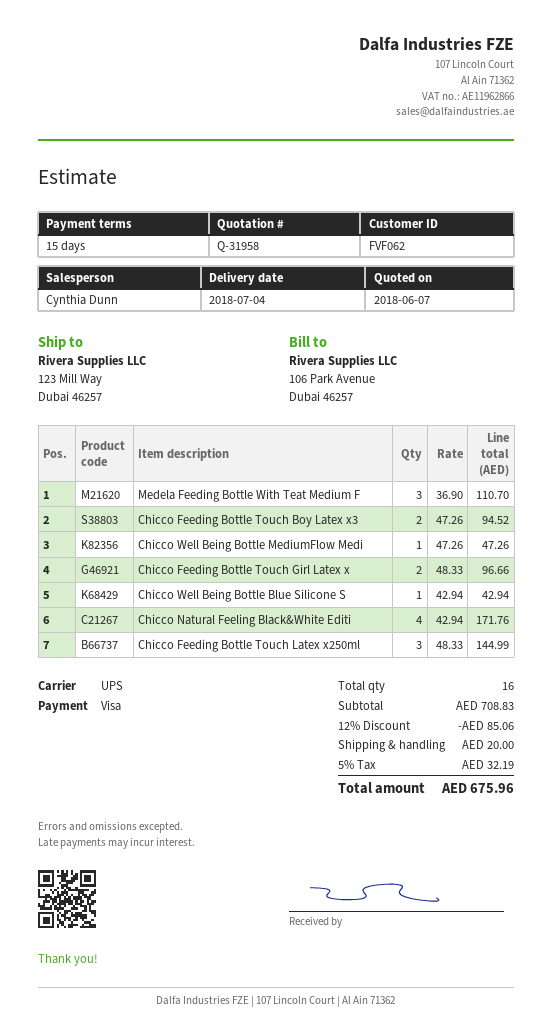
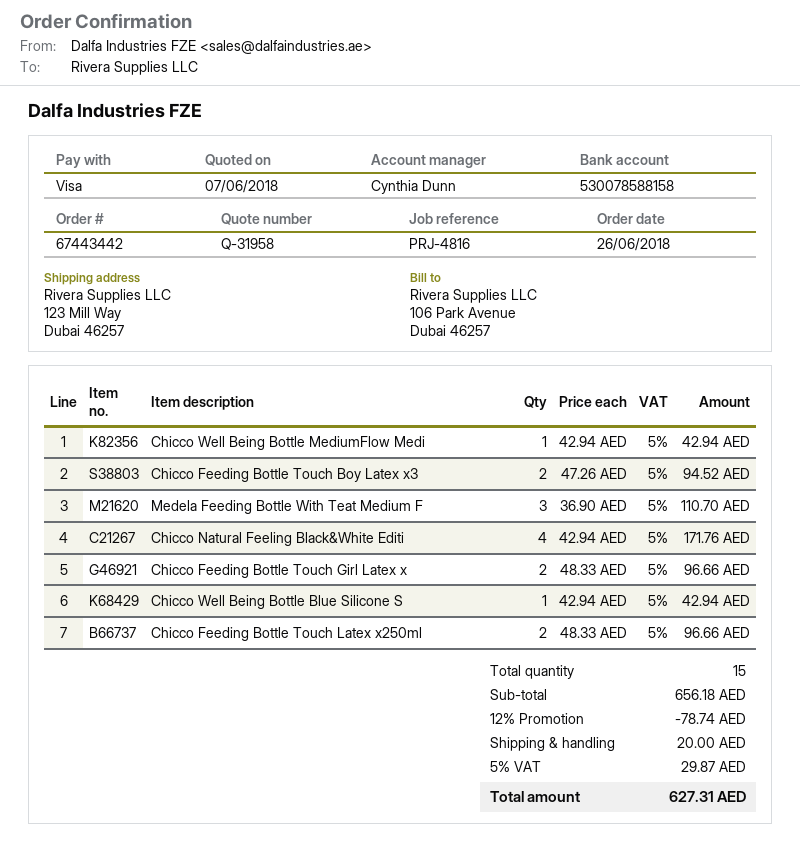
Chicco Well Being Bottle MediumFlow Medi: 1 x 47.26 = 47.26 -> 1 x 42.94 = 42.94
Chicco Feeding Bottle Touch Latex x250ml: 3 x 48.33 = 144.99 -> 2 x 48.33 = 96.66
total quantity: 16 -> 15
subtotal: 708.83 -> 656.18
discount: 12% = 85.06 -> 12% = 78.74
tax: 5% = 32.19 -> 5% = 29.87
total: 675.96 -> 627.31

